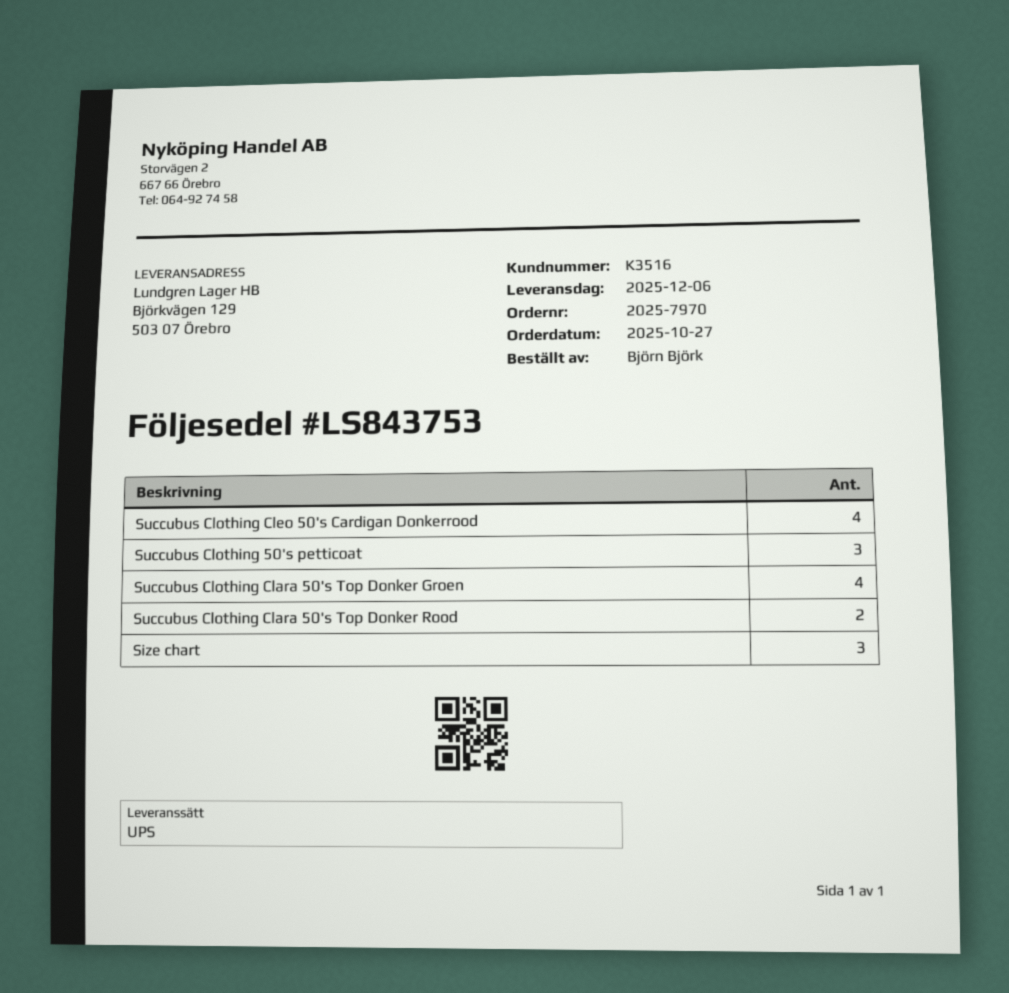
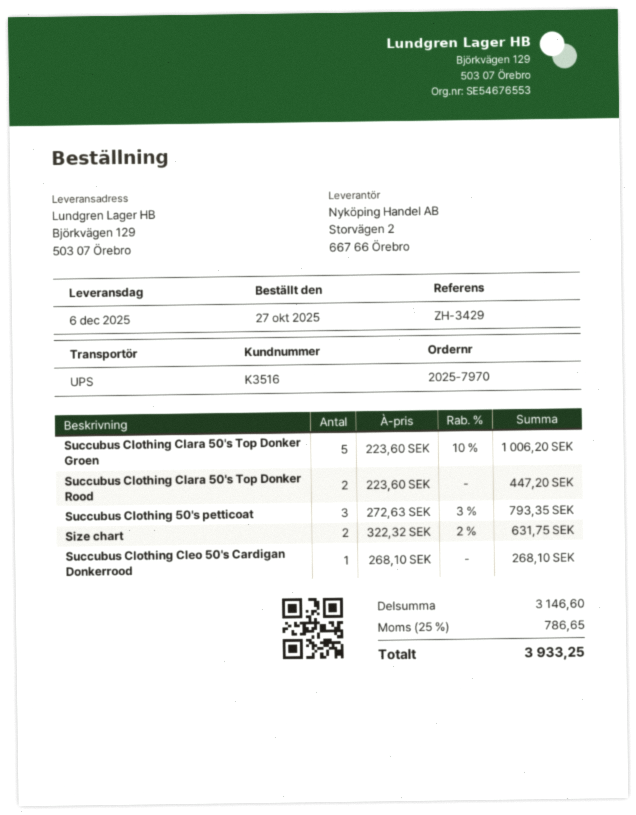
Succubus Clothing Cleo 50's Cardigan Donkerrood: 4 -> 1
Succubus Clothing Clara 50's Top Donker Groen: 4 -> 5
Size chart: 3 -> 2

